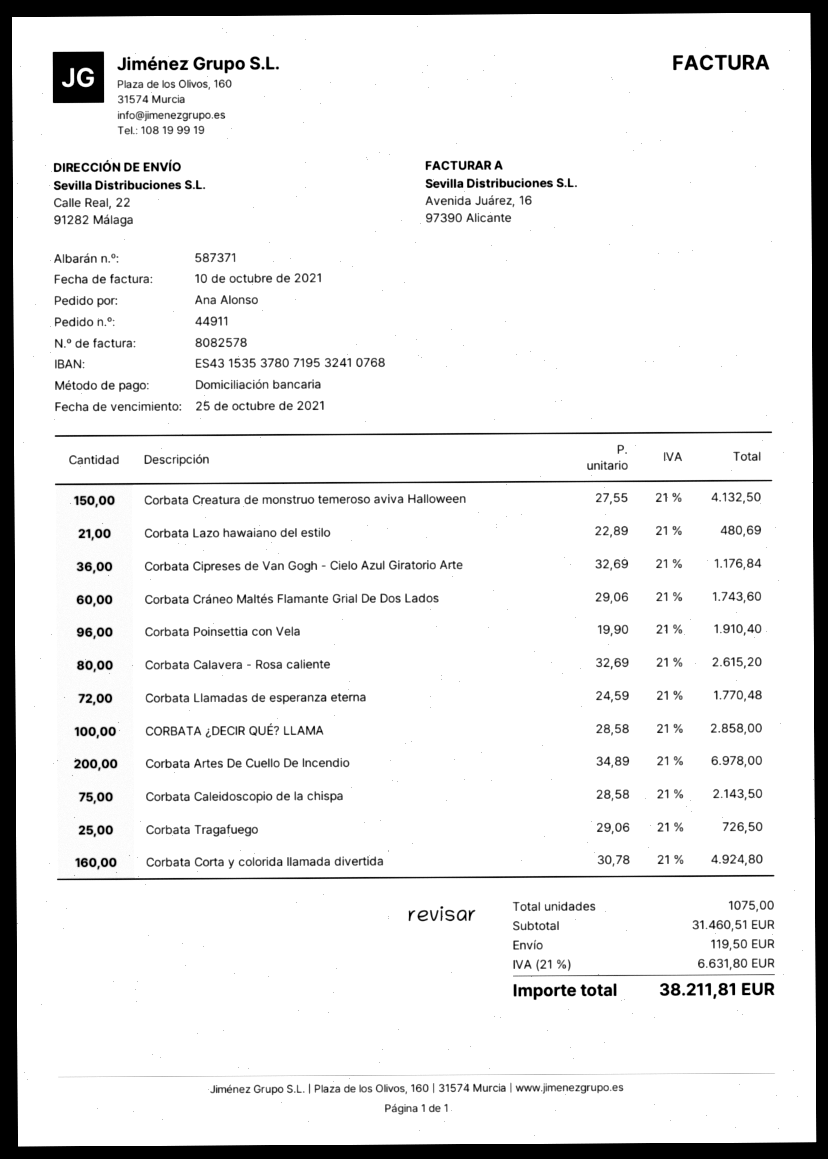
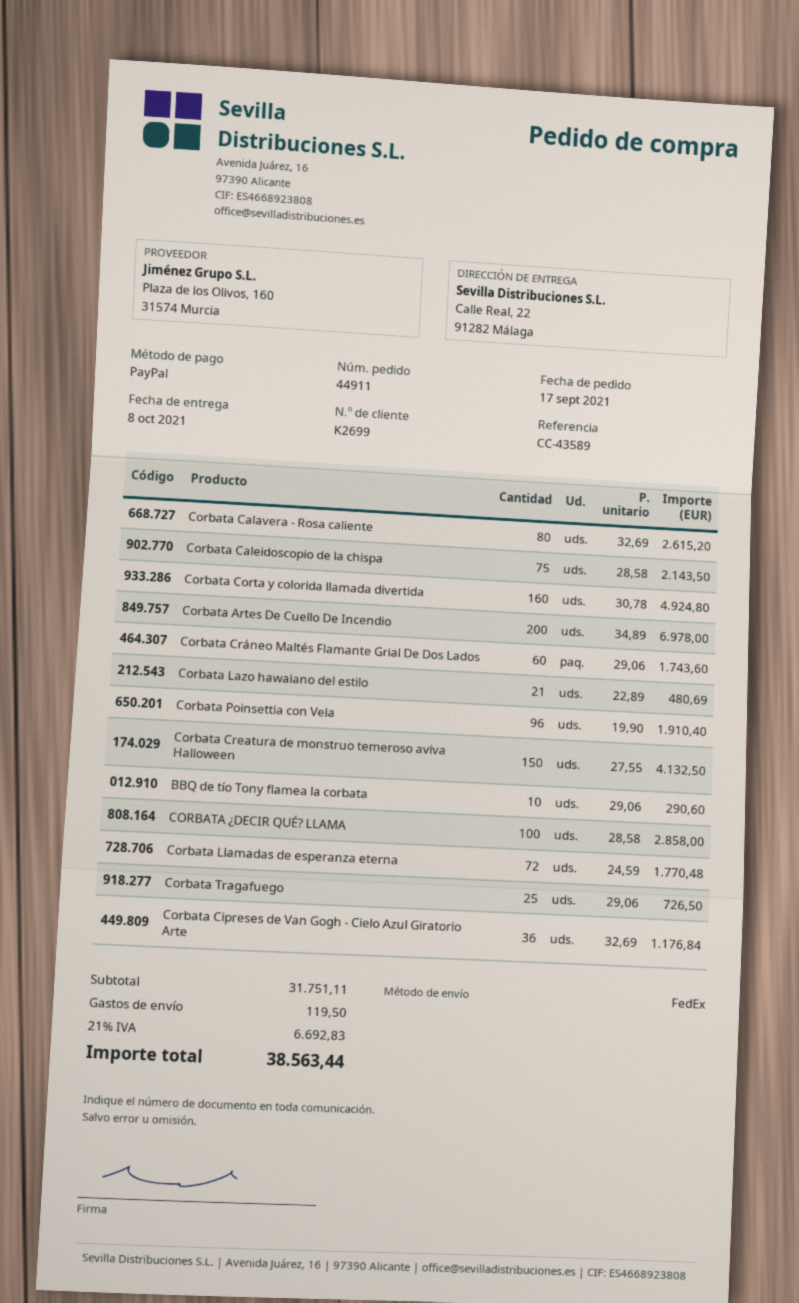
payment method: direct debit -> PayPal
BBQ de tío Tony flamea la corbata: none -> 10 x 29.06 = 290.60
subtotal: 31460.51 -> 31751.11
tax: 21% = 6631.80 -> 21% = 6692.83
total: 38211.81 -> 38563.44

